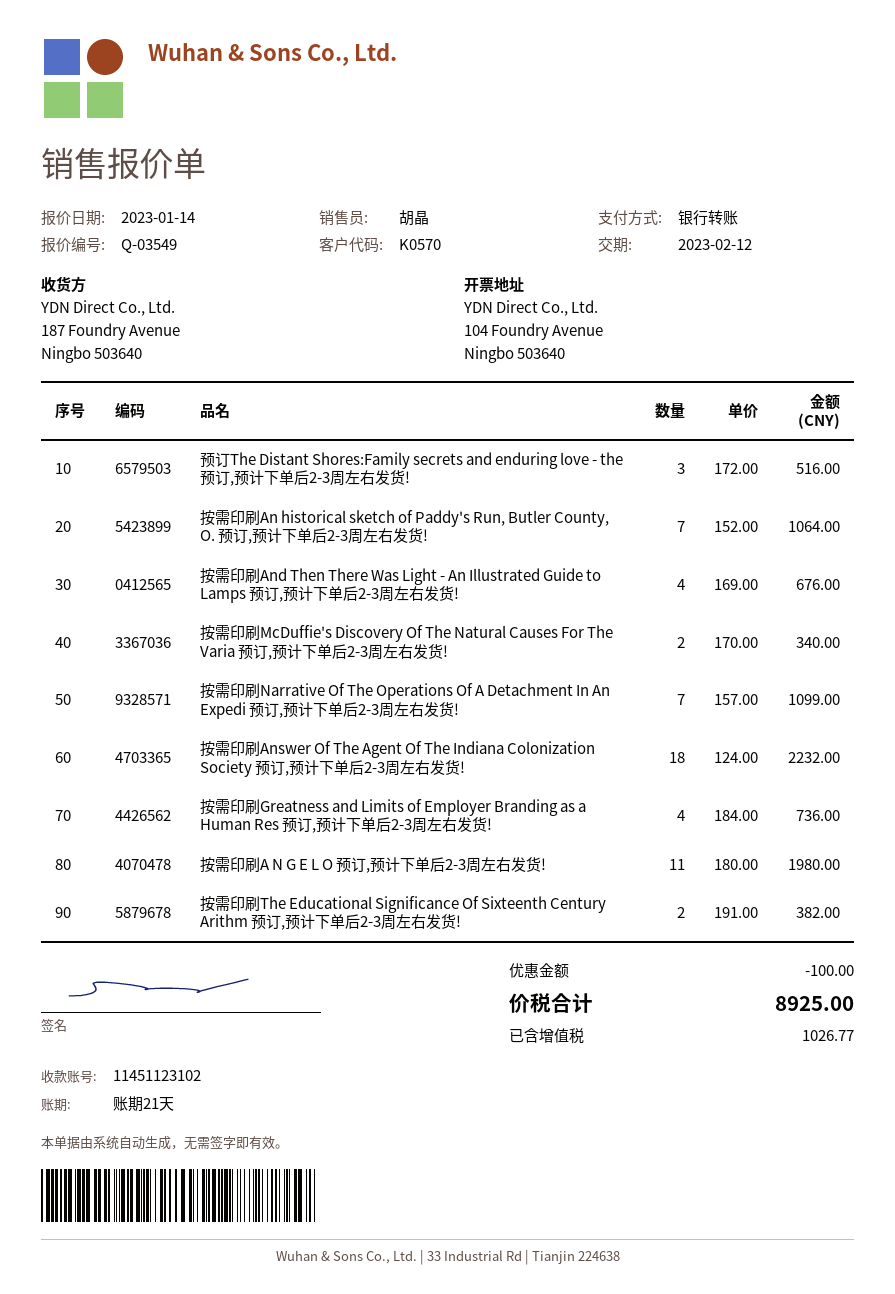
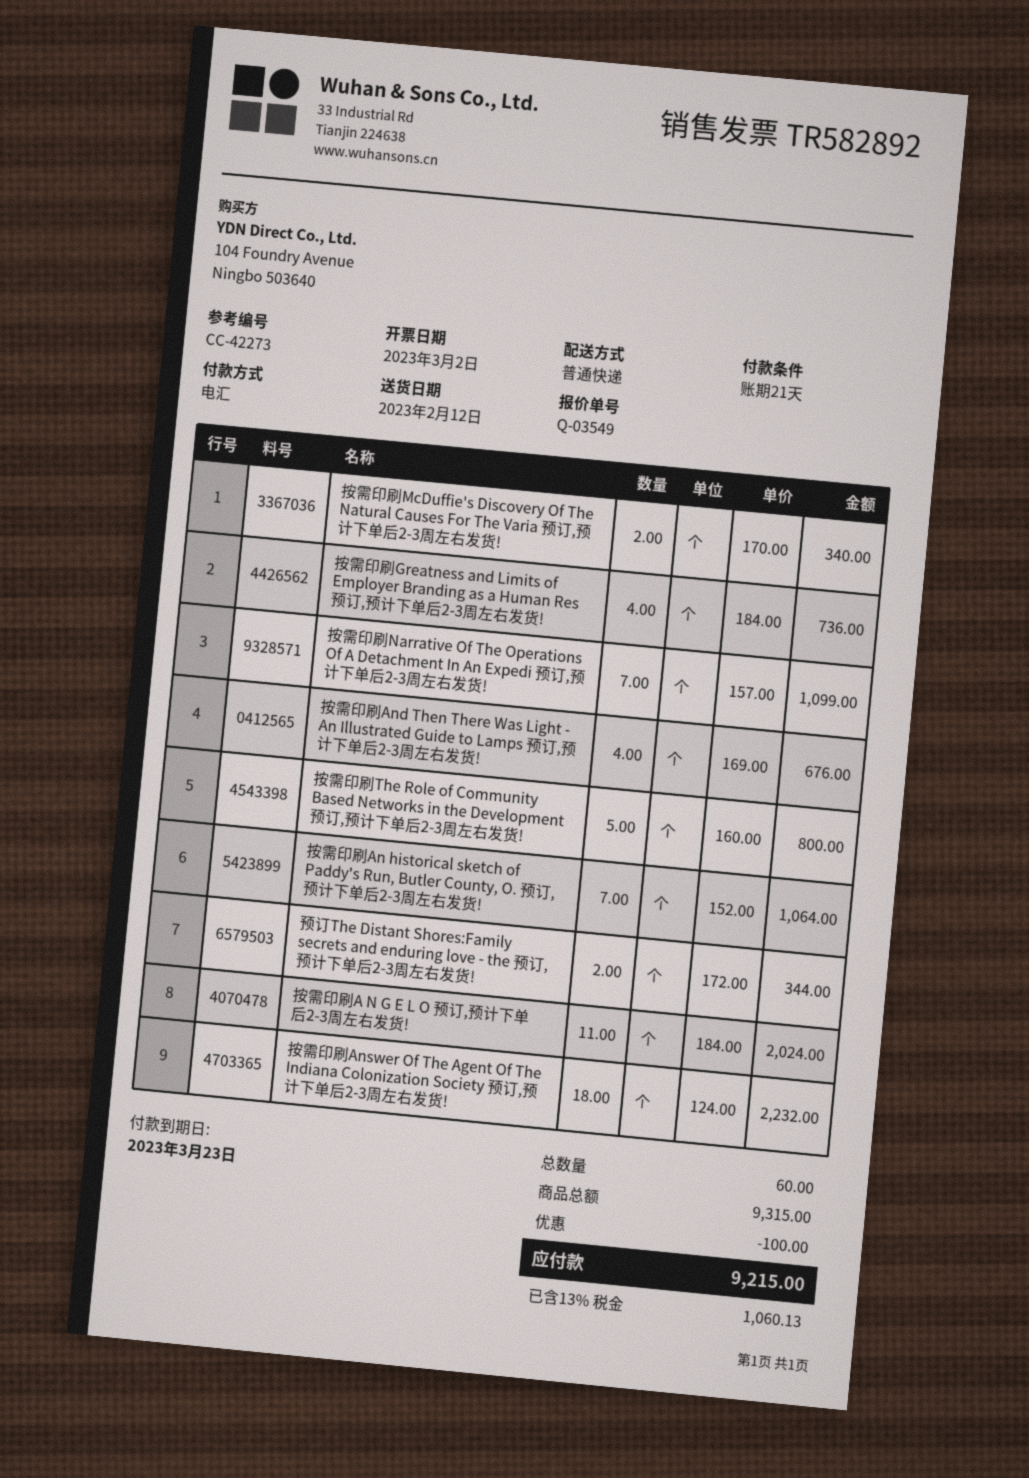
预订The Distant Shores:Family secrets and enduring love - the 预订,预计下单后2-3周左右发货!: 3 x 172.00 = 516.00 -> 2 x 172.00 = 344.00
按需印刷A N G E L O 预订,预计下单后2-3周左右发货!: 11 x 180.00 = 1980.00 -> 11 x 184.00 = 2024.00
按需印刷The Educational Significance Of Sixteenth Century Arithm 预订,预计下单后2-3周左右发货!: 2 x 191.00 = 382.00 -> none
按需印刷The Role of Community Based Networks in the Development 预订,预计下单后2-3周左右发货!: none -> 5 x 160.00 = 800.00
tax: 1026.77 -> 1060.13
total: 8925.00 -> 9215.00

